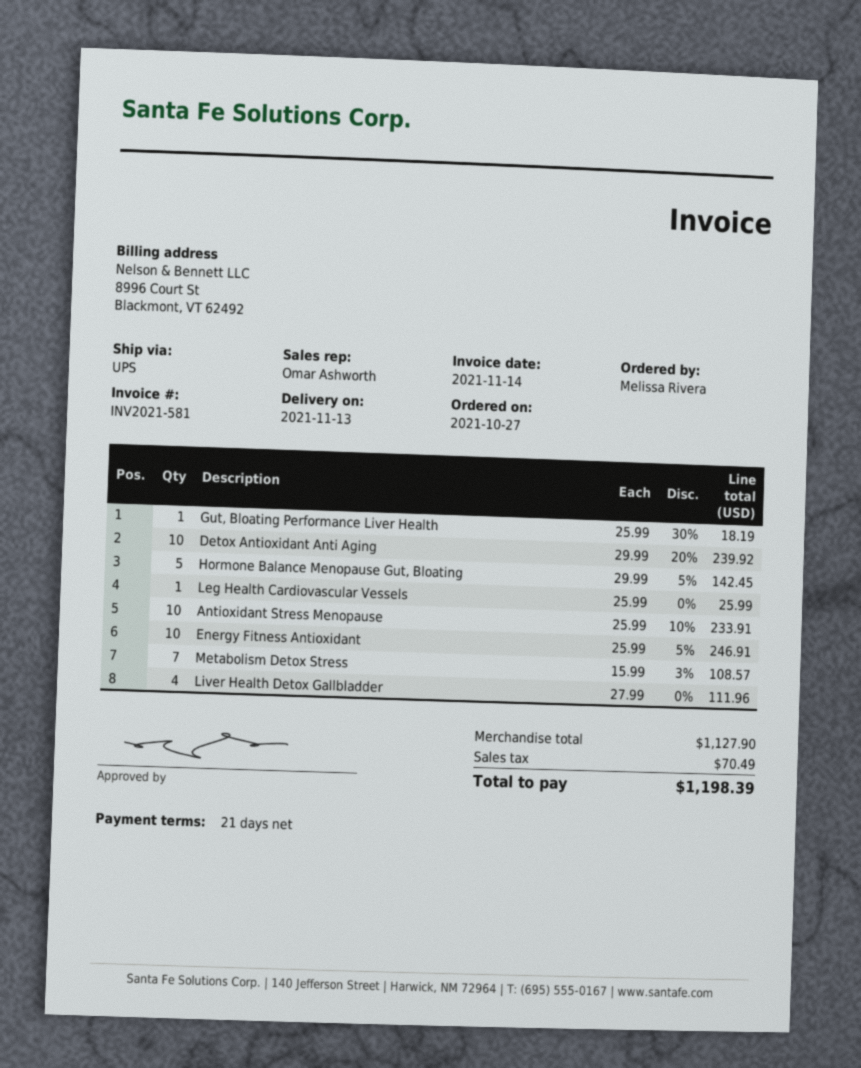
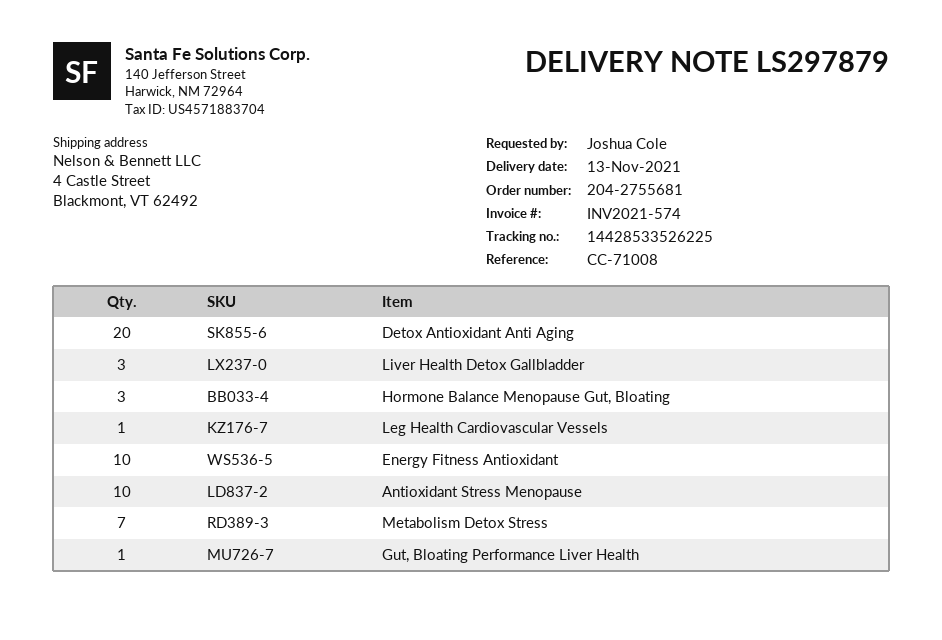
invoice number: INV2021-581 -> INV2021-574
ordered by: Melissa Rivera -> Joshua Cole
Detox Antioxidant Anti Aging: 10 -> 20
Hormone Balance Menopause Gut, Bloating: 5 -> 3
Liver Health Detox Gallbladder: 4 -> 3

